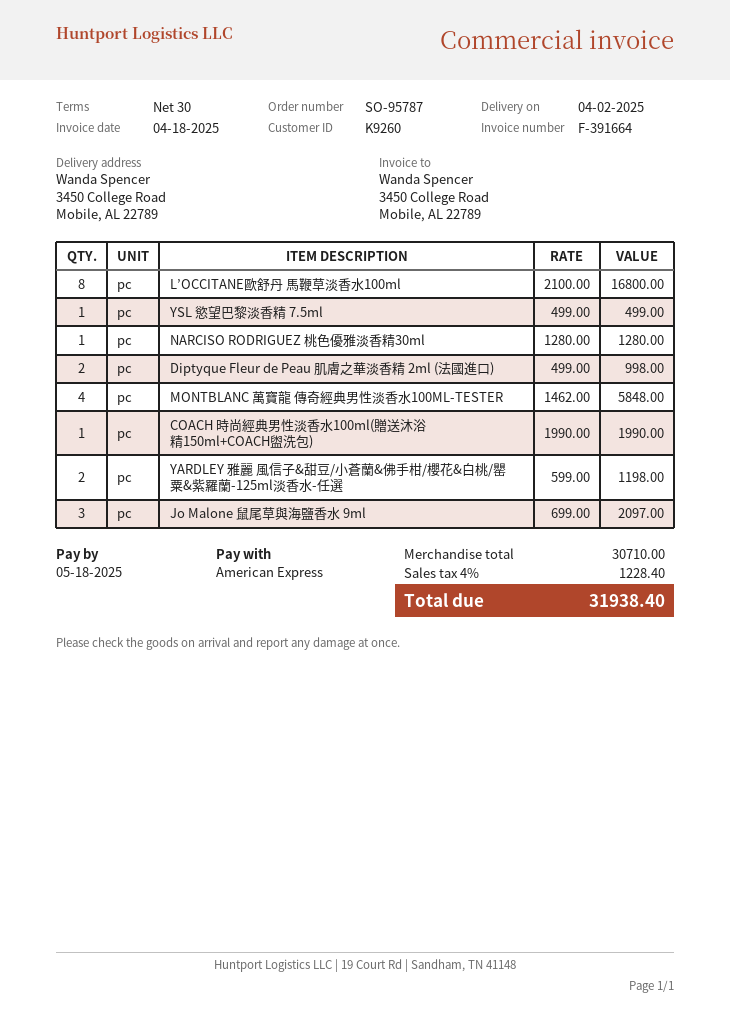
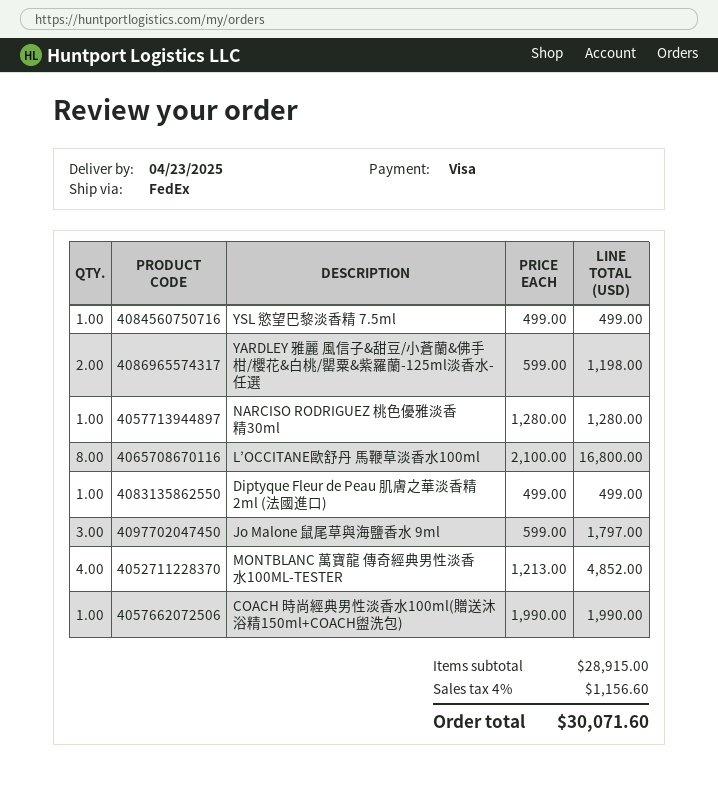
delivery date: 2025-04-02 -> 2025-04-23
payment method: American Express -> Visa
Diptyque Fleur de Peau 肌膚之華淡香精 2ml (法國進口): 2 x 499.00 = 998.00 -> 1 x 499.00 = 499.00
MONTBLANC 萬寶龍 傳奇經典男性淡香水100ML-TESTER: 4 x 1462.00 = 5848.00 -> 4 x 1213.00 = 4852.00
Jo Malone 鼠尾草與海鹽香水 9ml: 3 x 699.00 = 2097.00 -> 3 x 599.00 = 1797.00
subtotal: 30710.00 -> 28915.00
tax: 4% = 1228.40 -> 4% = 1156.60
total: 31938.40 -> 30071.60

